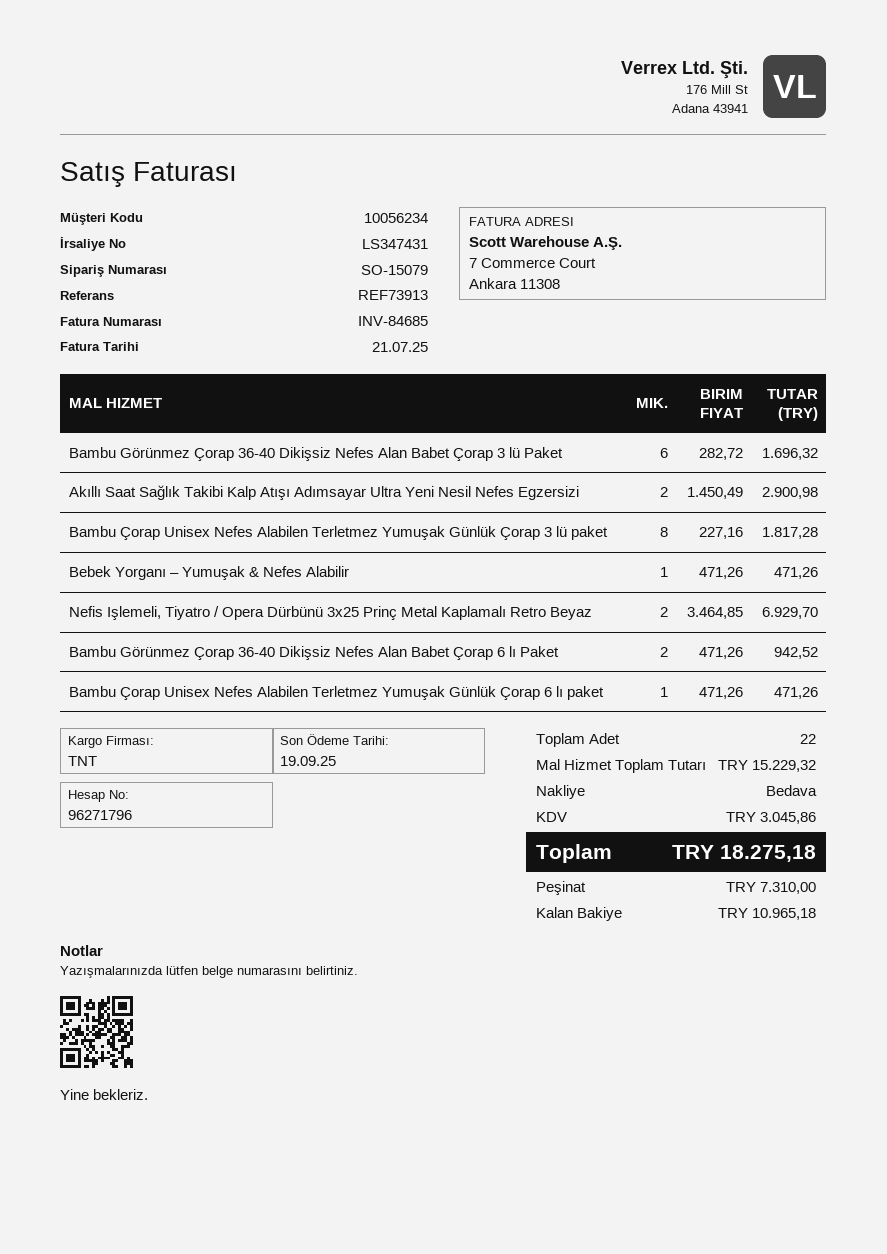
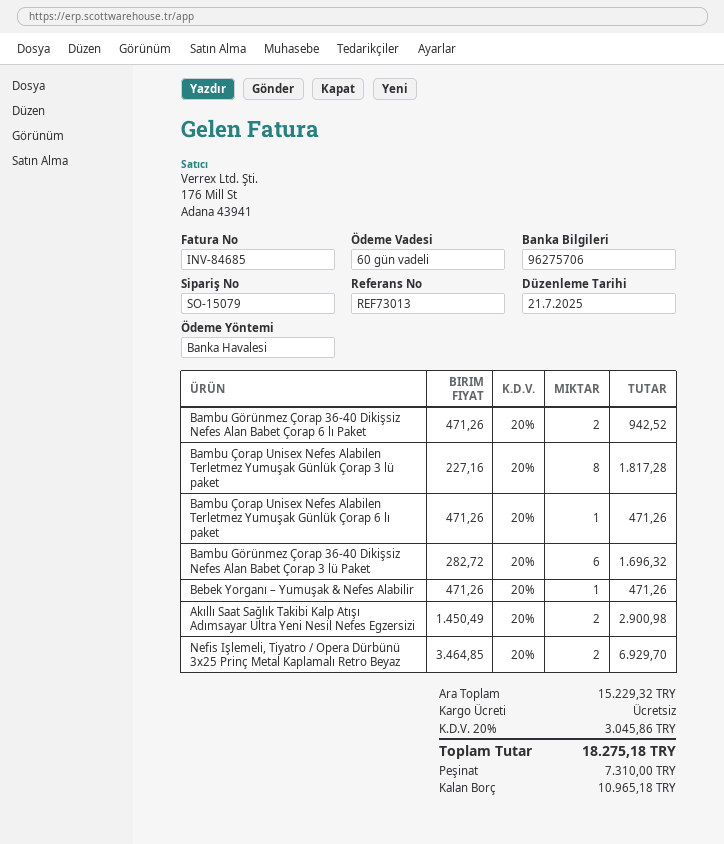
reference: REF73913 -> REF73013
bank account: 96271796 -> 96275706

